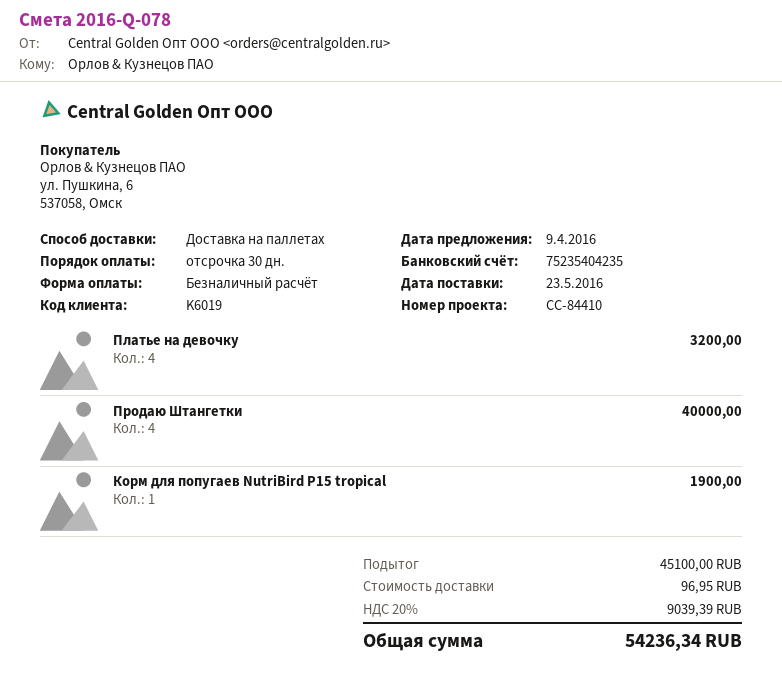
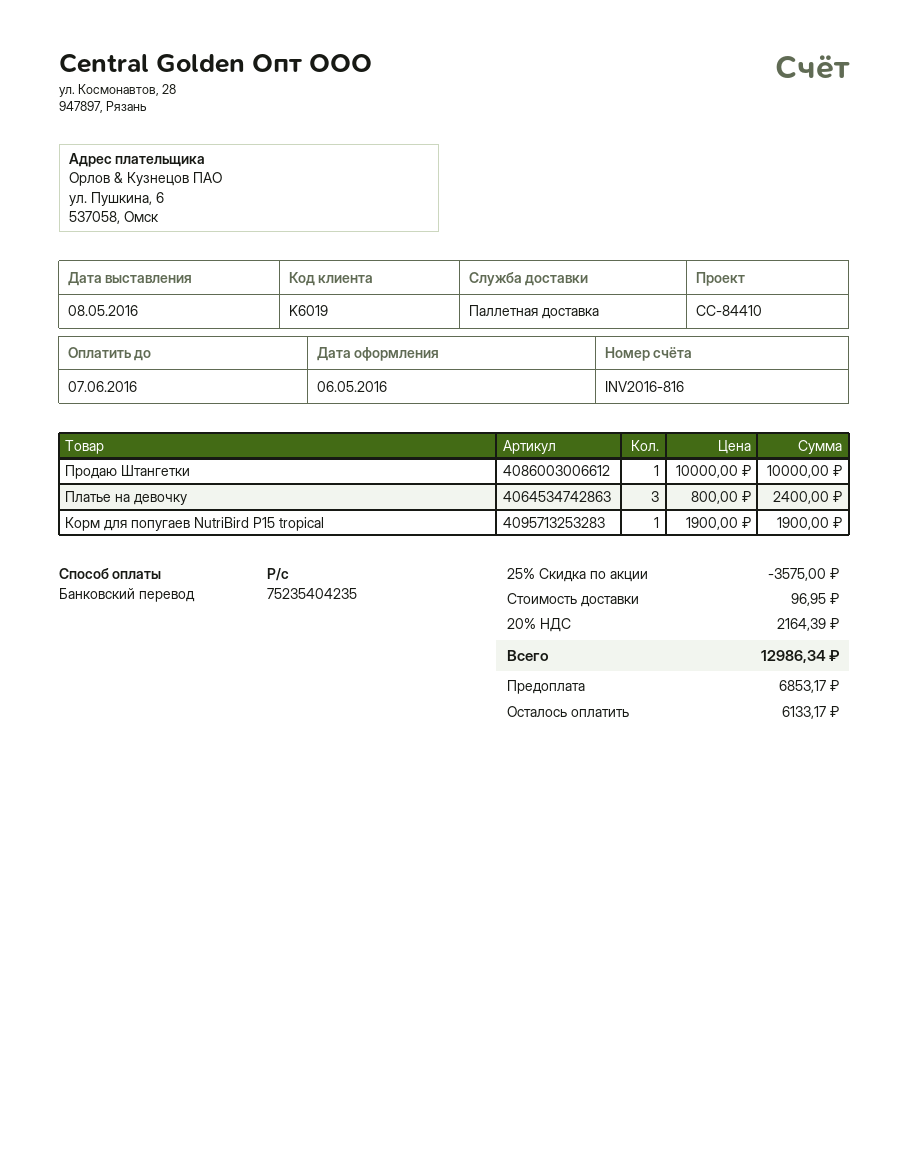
Платье на девочку: 4 for 3200.00 -> 3 for 2400.00
Продаю Штангетки: 4 for 40000.00 -> 1 for 10000.00
discount: none -> 25% = 3575.00
tax: 20% = 9039.39 -> 20% = 2164.39
total: 54236.34 -> 12986.34

